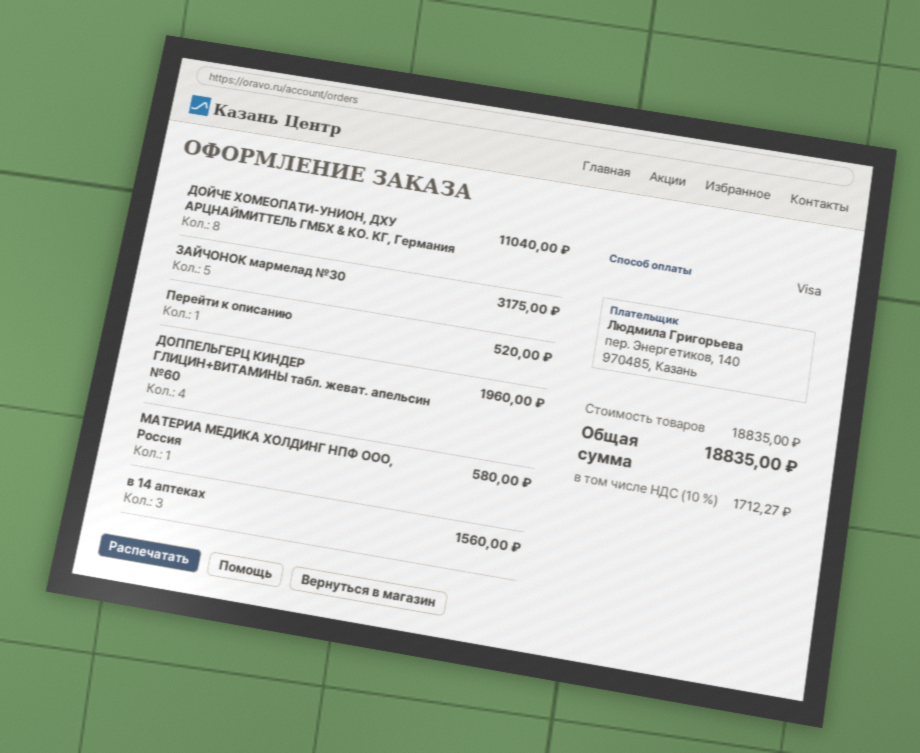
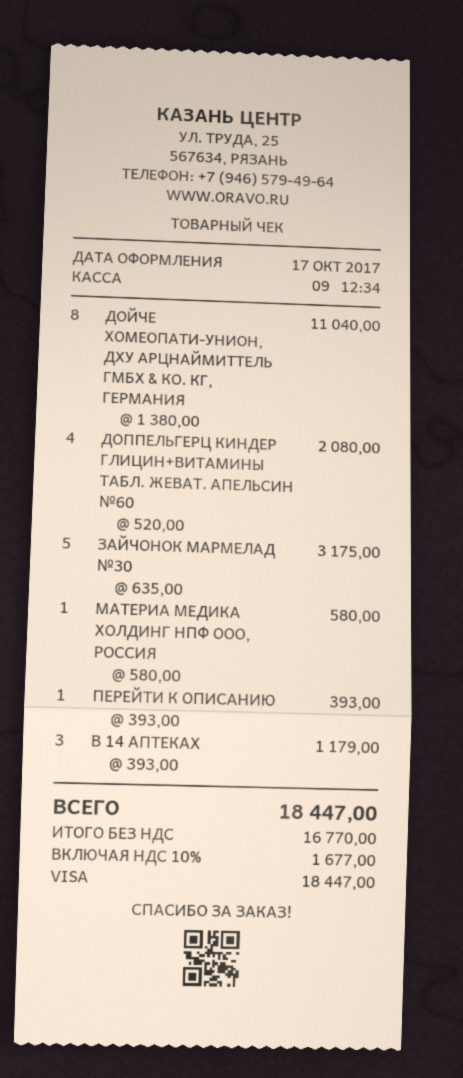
Перейти к описанию: 1 for 520.00 -> 1 for 393.00
ДОППЕЛЬГЕРЦ КИНДЕР ГЛИЦИН+ВИТАМИНЫ табл. жеват. апельсин №60: 4 for 1960.00 -> 4 for 2080.00
в 14 аптеках: 3 for 1560.00 -> 3 for 1179.00
tax: 10% = 1712.27 -> 10% = 1677.00
total: 18835.00 -> 18447.00

